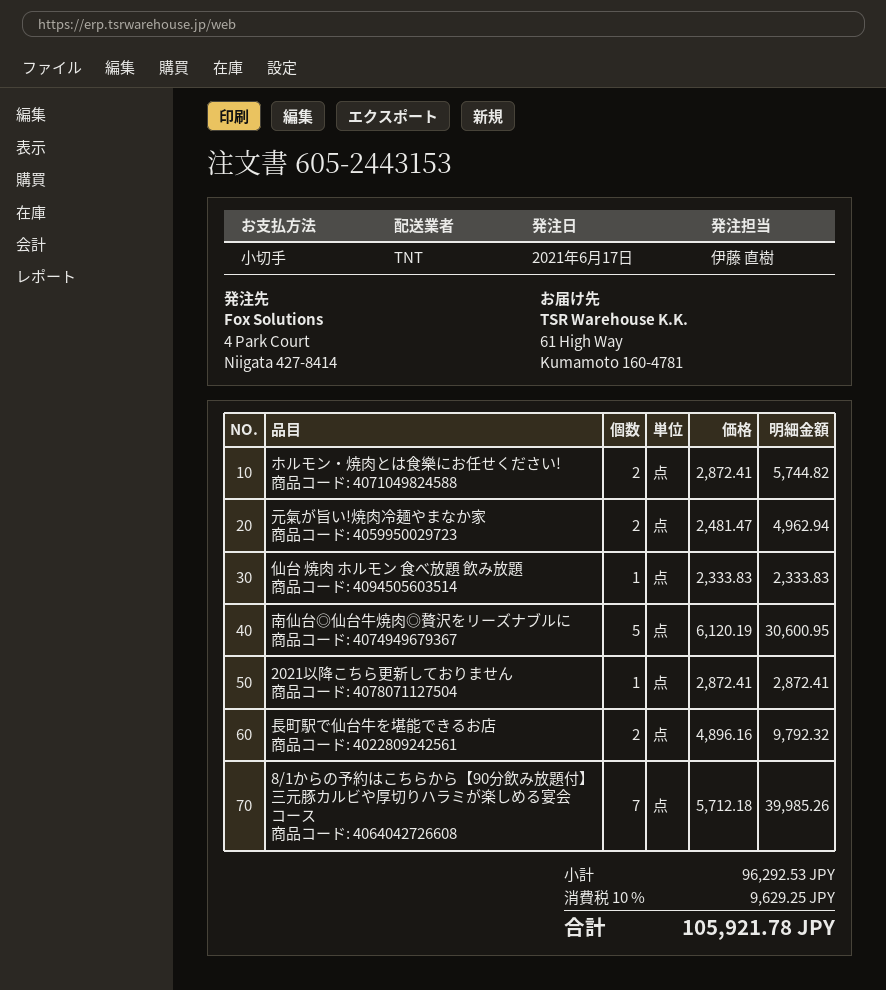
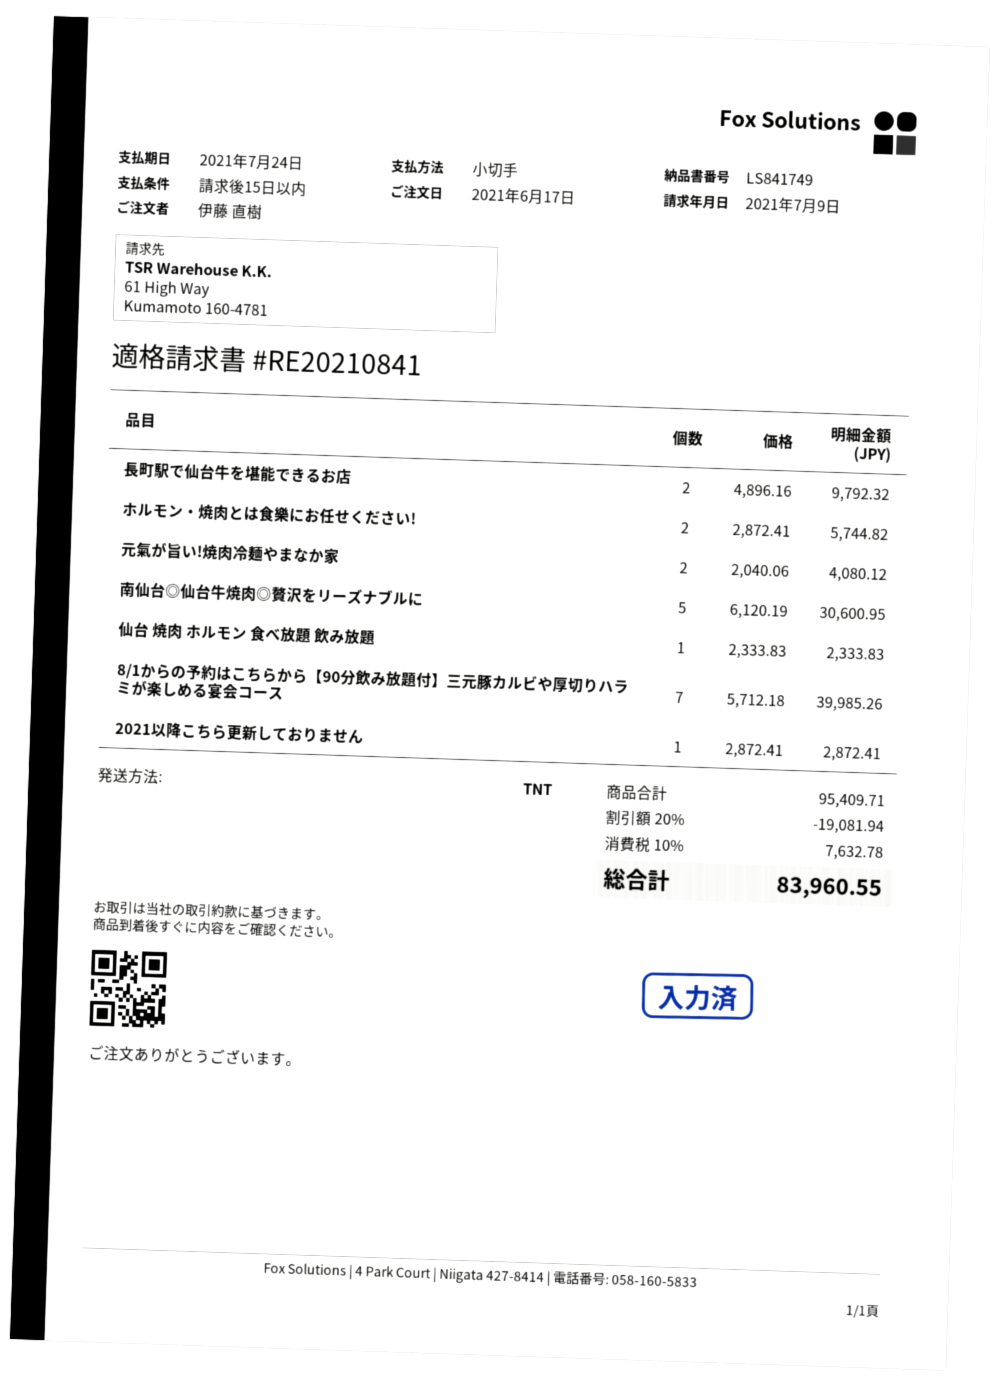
元氣が旨い!焼肉冷麺やまなか家: 2 x 2481.47 = 4962.94 -> 2 x 2040.06 = 4080.12
subtotal: 96292.53 -> 95409.71
discount: none -> 20% = 19081.94
tax: 10% = 9629.25 -> 10% = 7632.78
total: 105921.78 -> 83960.55

